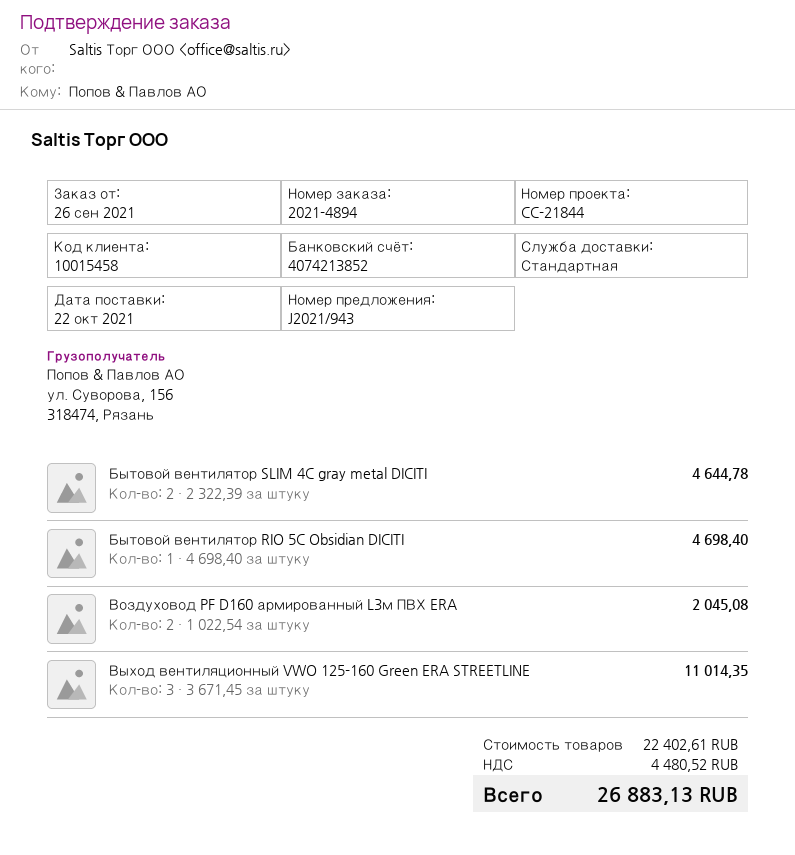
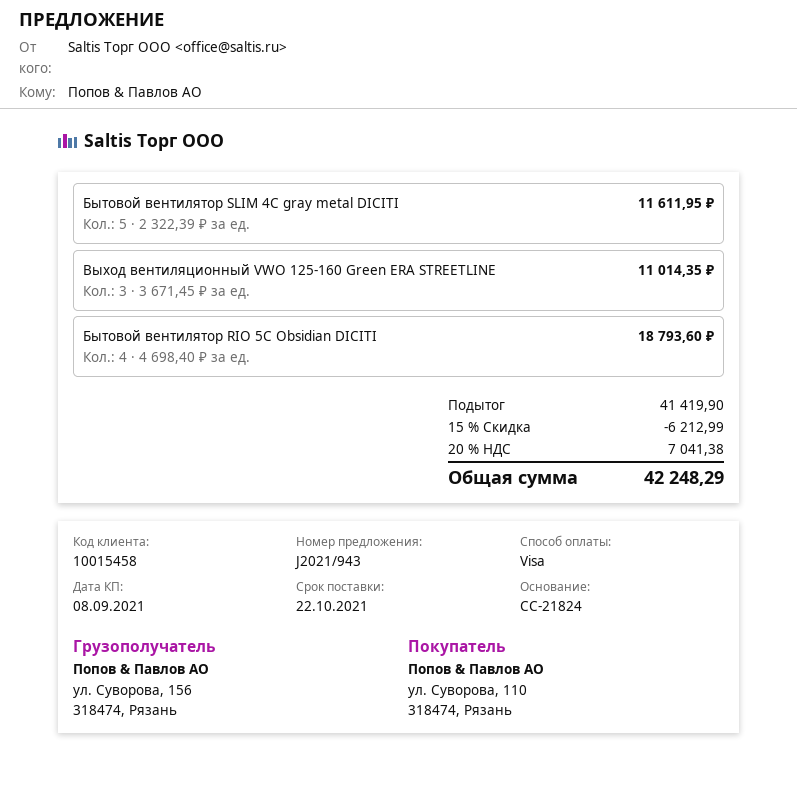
reference: CC-21844 -> CC-21824
Бытовой вентилятор SLIM 4C gray metal DICITI: 2 x 2322.39 = 4644.78 -> 5 x 2322.39 = 11611.95
Бытовой вентилятор RIO 5C Obsidian DICITI: 1 x 4698.40 = 4698.40 -> 4 x 4698.40 = 18793.60
Воздуховод PF D160 армированный L3м ПВХ ERA: 2 x 1022.54 = 2045.08 -> none
subtotal: 22402.61 -> 41419.90
discount: none -> 15% = 6212.99
tax: 4480.52 -> 7041.38
total: 26883.13 -> 42248.29

